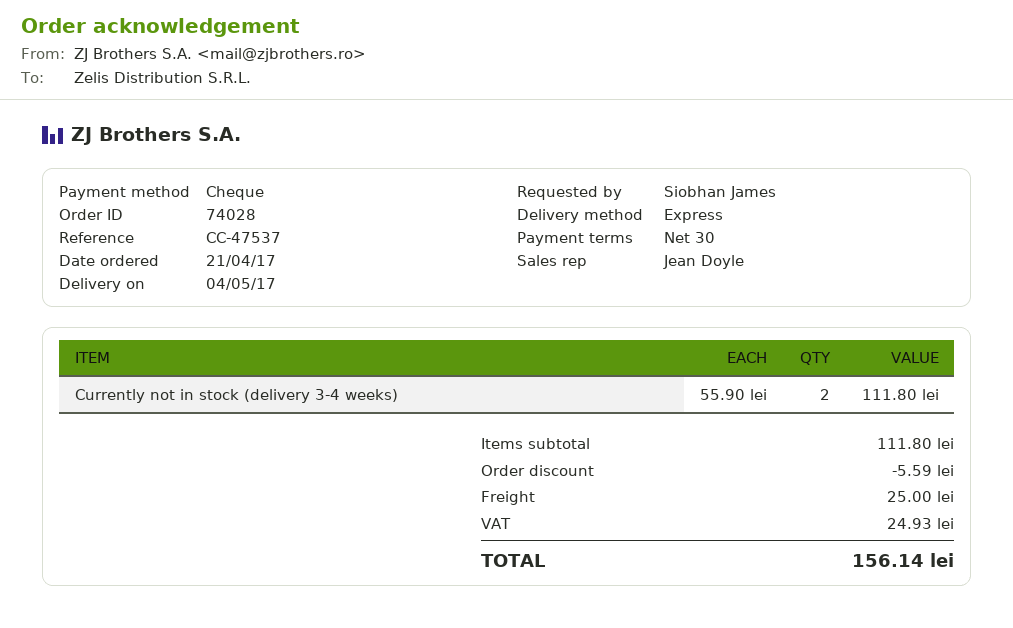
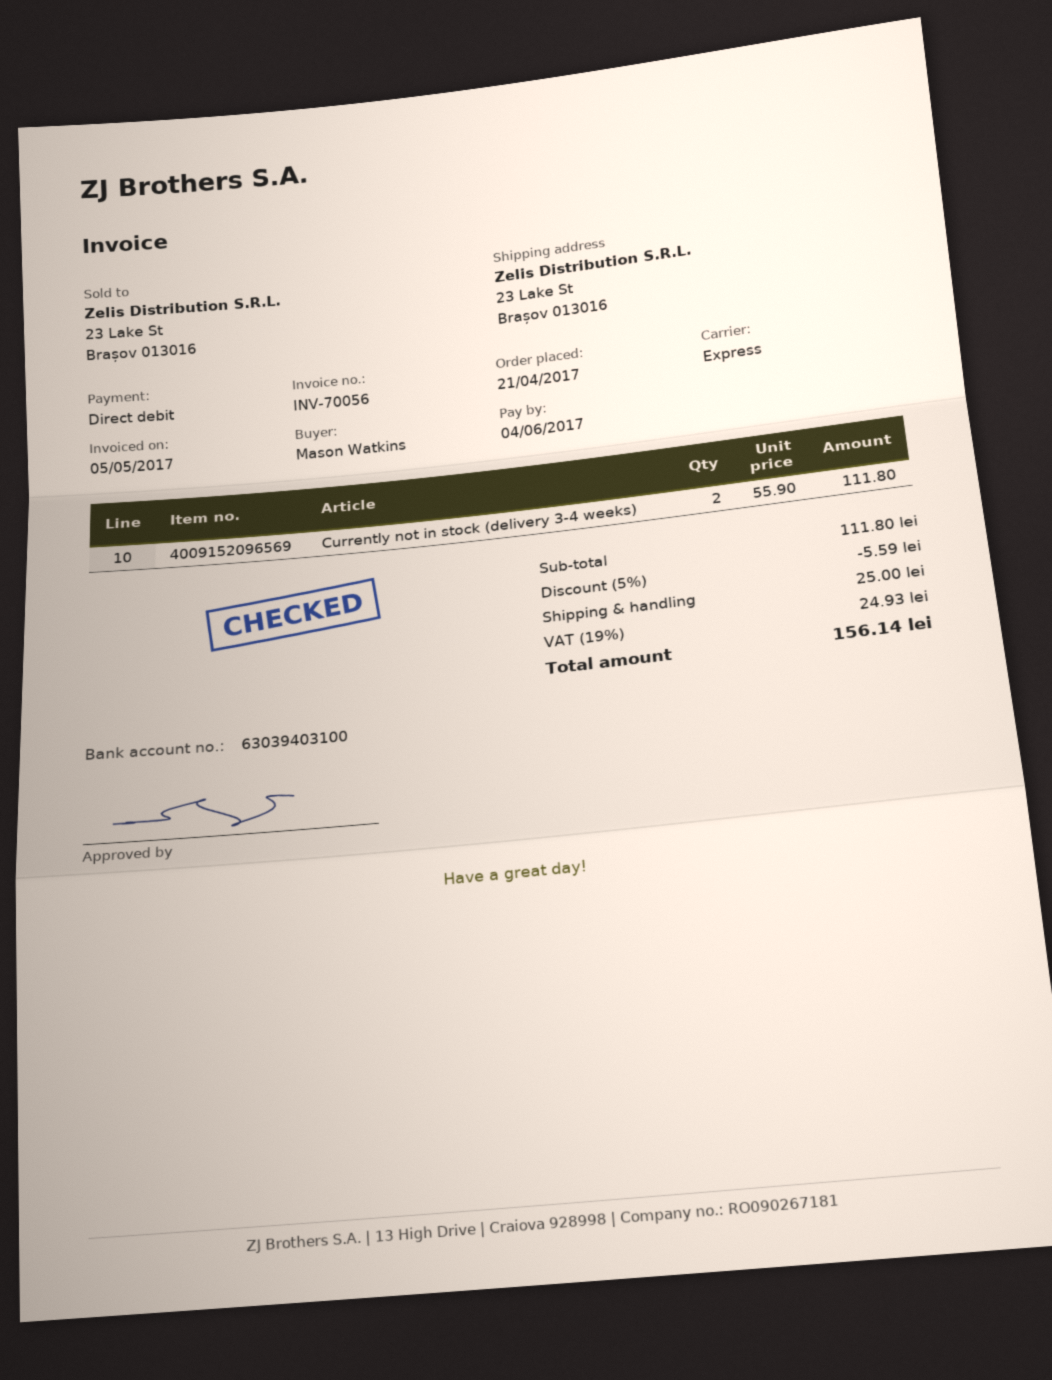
ordered by: Siobhan James -> Mason Watkins
payment method: cheque -> direct debit

